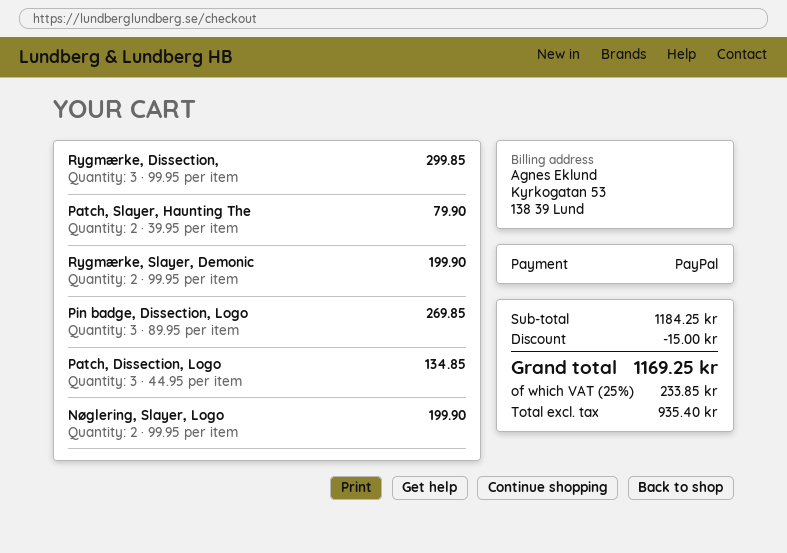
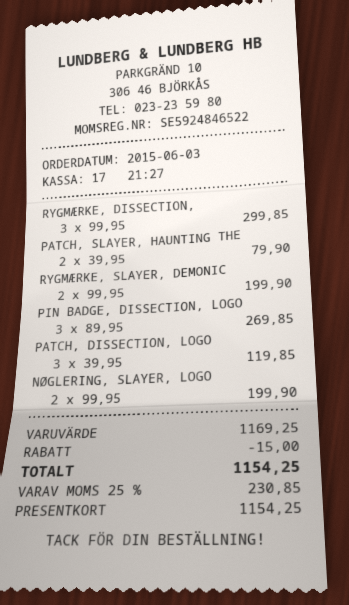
payment method: PayPal -> gift card
Patch, Dissection, Logo: 3 x 44.95 = 134.85 -> 3 x 39.95 = 119.85
subtotal: 1184.25 -> 1169.25
tax: 25% = 233.85 -> 25% = 230.85
total: 1169.25 -> 1154.25

